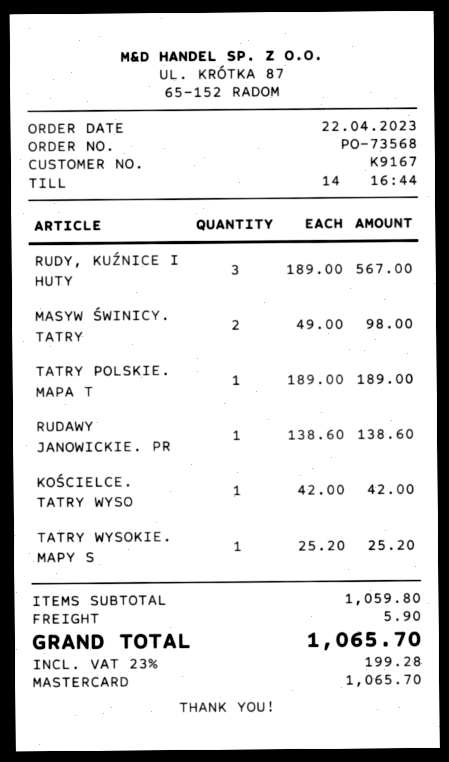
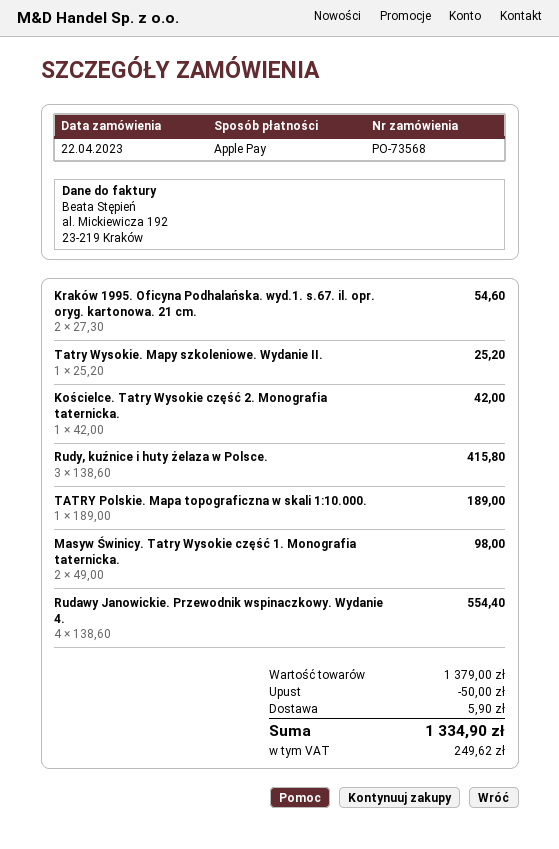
payment method: Mastercard -> Apple Pay
RUDY, KUŹNICE I HUTY: 3 x 189.00 = 567.00 -> 3 x 138.60 = 415.80
RUDAWY JANOWICKIE. PR: 1 x 138.60 = 138.60 -> 4 x 138.60 = 554.40
Kraków 1995. Oficyna Podhalańska. wyd.1. s.67. il. opr. oryg. kartonowa. 21 cm.: none -> 2 x 27.30 = 54.60
subtotal: 1059.80 -> 1379.00
discount: none -> 50.00
tax: 199.28 -> 249.62
total: 1065.70 -> 1334.90

